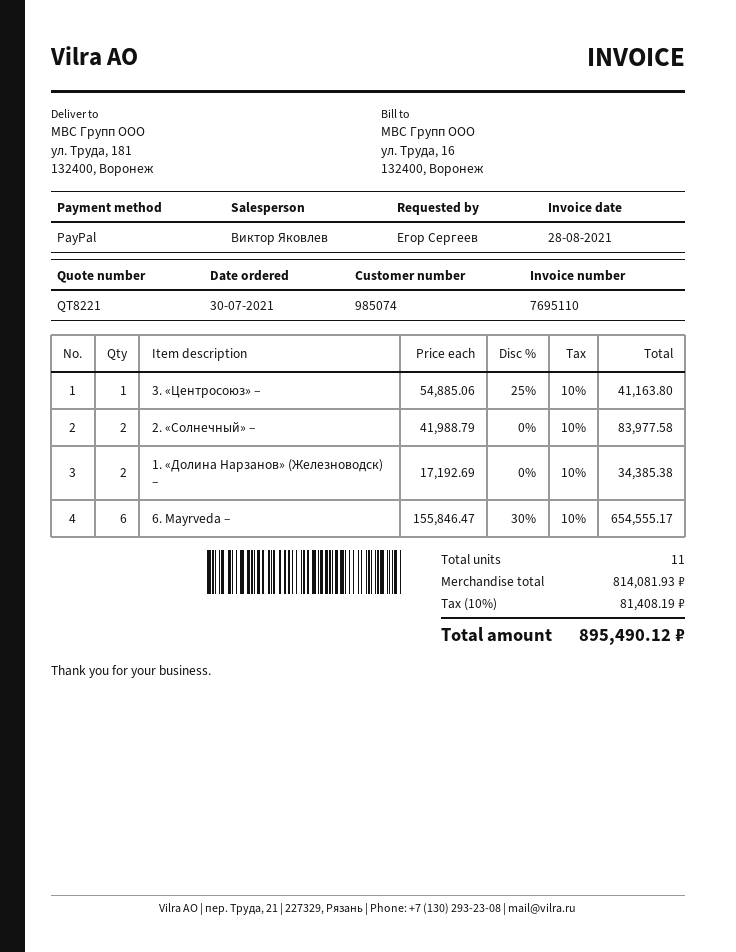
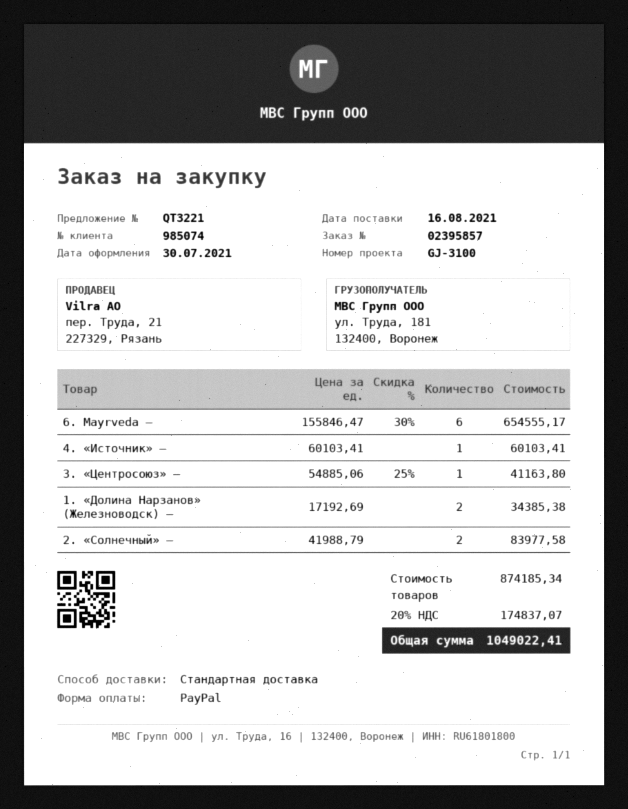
quote number: QT8221 -> QT3221
4. «Источник» –: none -> 1 x 60103.41 = 60103.41
subtotal: 814081.93 -> 874185.34
tax: 10% = 81408.19 -> 20% = 174837.07
total: 895490.12 -> 1049022.41

